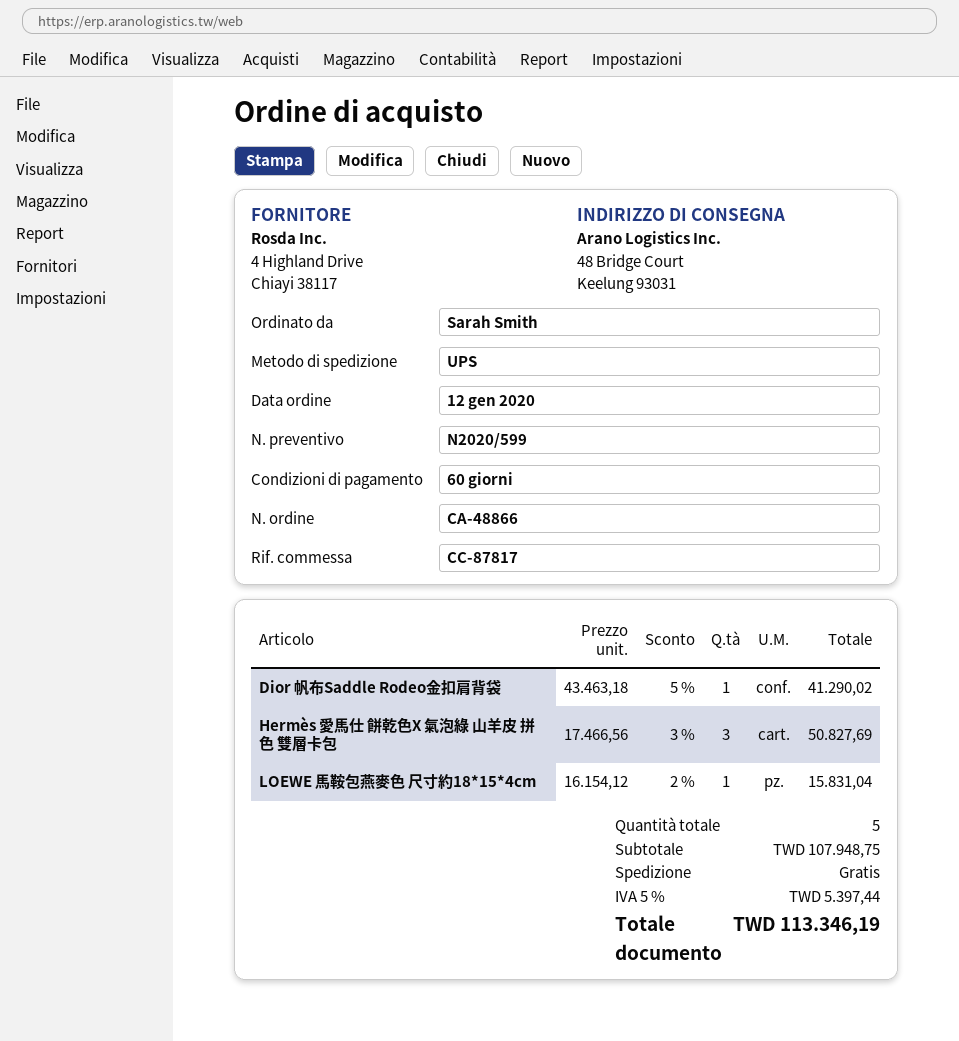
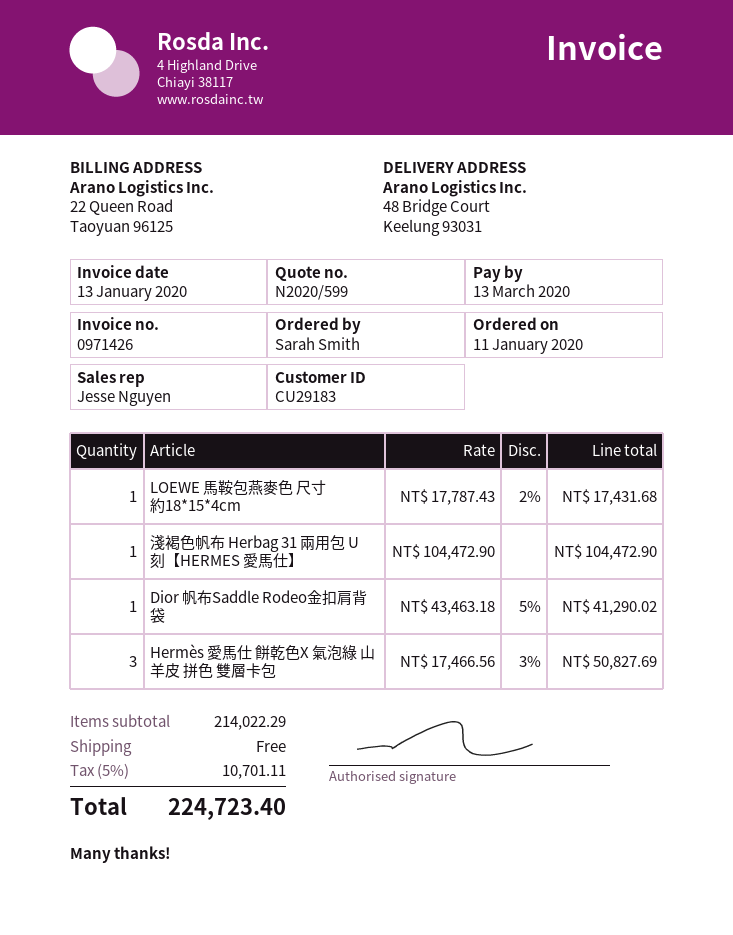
order date: 2020-01-12 -> 2020-01-11
LOEWE 馬鞍包燕麥色 尺寸約18*15*4cm: 1 x 16154.12 - 2% = 15831.04 -> 1 x 17787.43 - 2% = 17431.68
淺褐色帆布 Herbag 31 兩用包 U刻【HERMES 愛馬仕】: none -> 1 x 104472.90 = 104472.90
subtotal: 107948.75 -> 214022.29
tax: 5% = 5397.44 -> 5% = 10701.11
total: 113346.19 -> 224723.40

